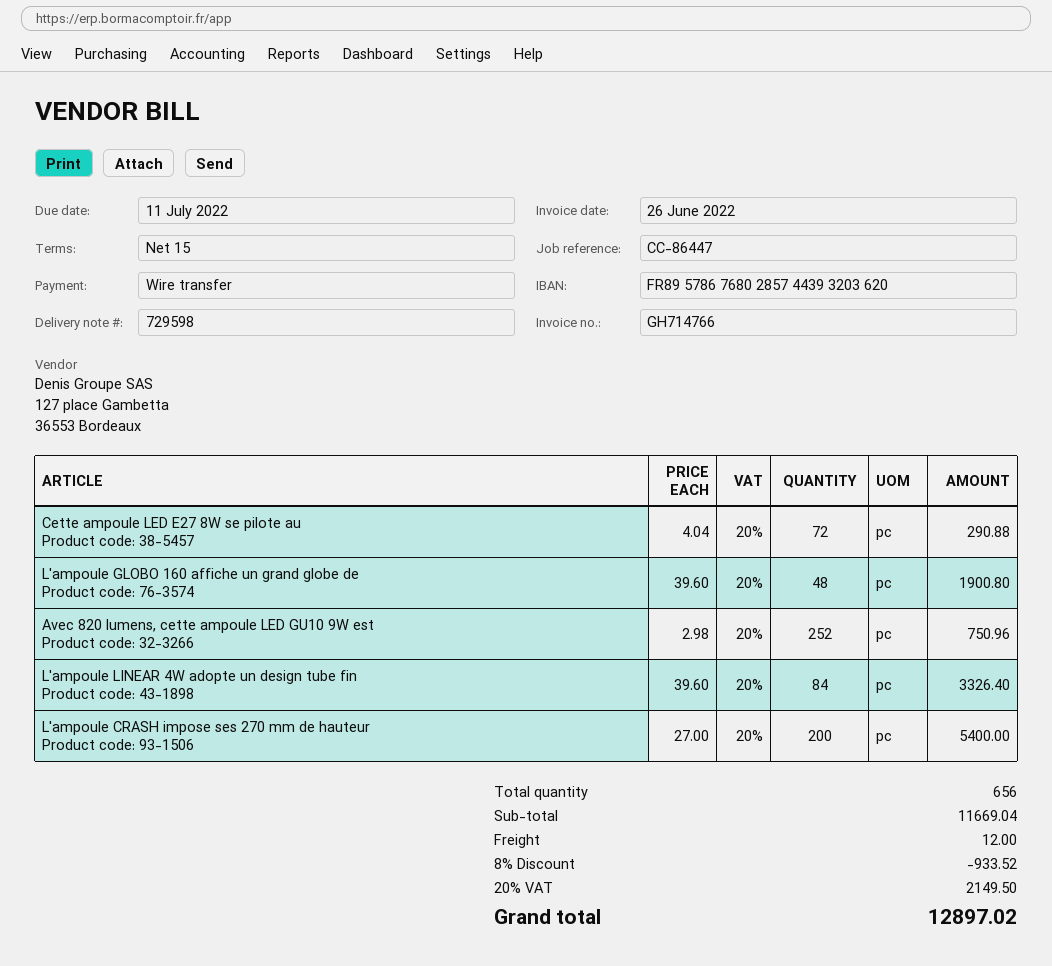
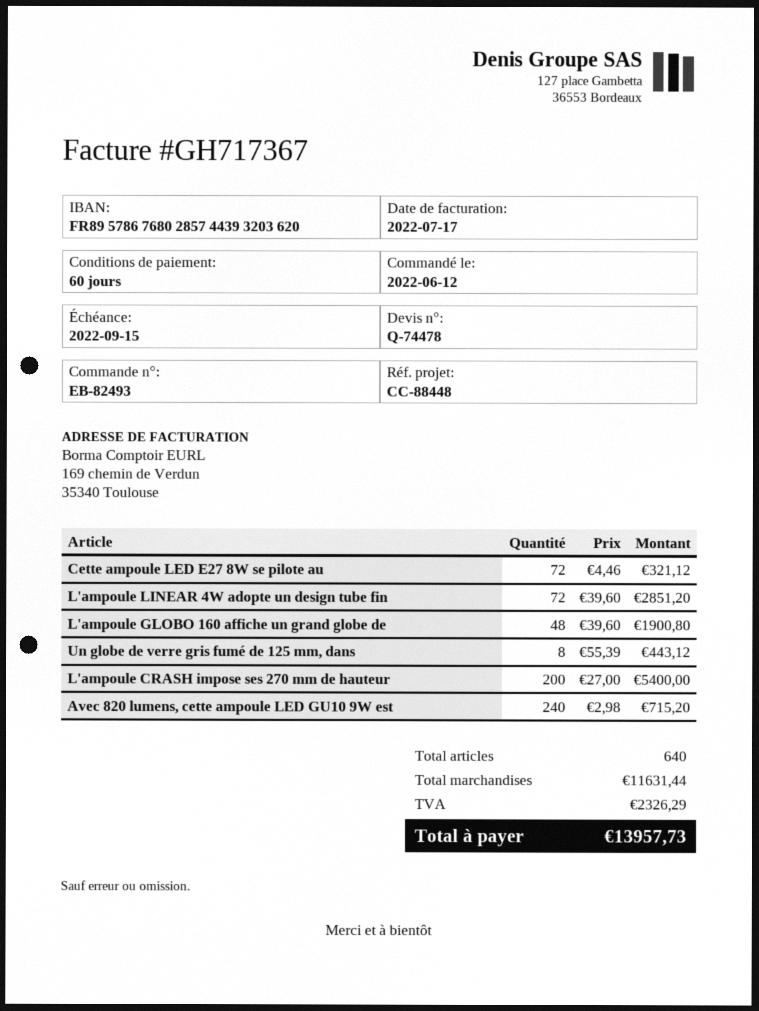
invoice number: GH714766 -> GH717367
invoice date: 2022-06-26 -> 2022-07-17
payment terms: 15 days -> 60 days
due date: 2022-07-11 -> 2022-09-15
reference: CC-86447 -> CC-88448
Cette ampoule LED E27 8W se pilote au: 72 x 4.04 = 290.88 -> 72 x 4.46 = 321.12
Avec 820 lumens, cette ampoule LED GU10 9W est: 252 x 2.98 = 750.96 -> 240 x 2.98 = 715.20
L'ampoule LINEAR 4W adopte un design tube fin: 84 x 39.60 = 3326.40 -> 72 x 39.60 = 2851.20
Un globe de verre gris fumé de 125 mm, dans: none -> 8 x 55.39 = 443.12
total quantity: 656 -> 640
subtotal: 11669.04 -> 11631.44
discount: 8% = 933.52 -> none
shipping: 12.00 -> none
tax: 2149.50 -> 2326.29
total: 12897.02 -> 13957.73

